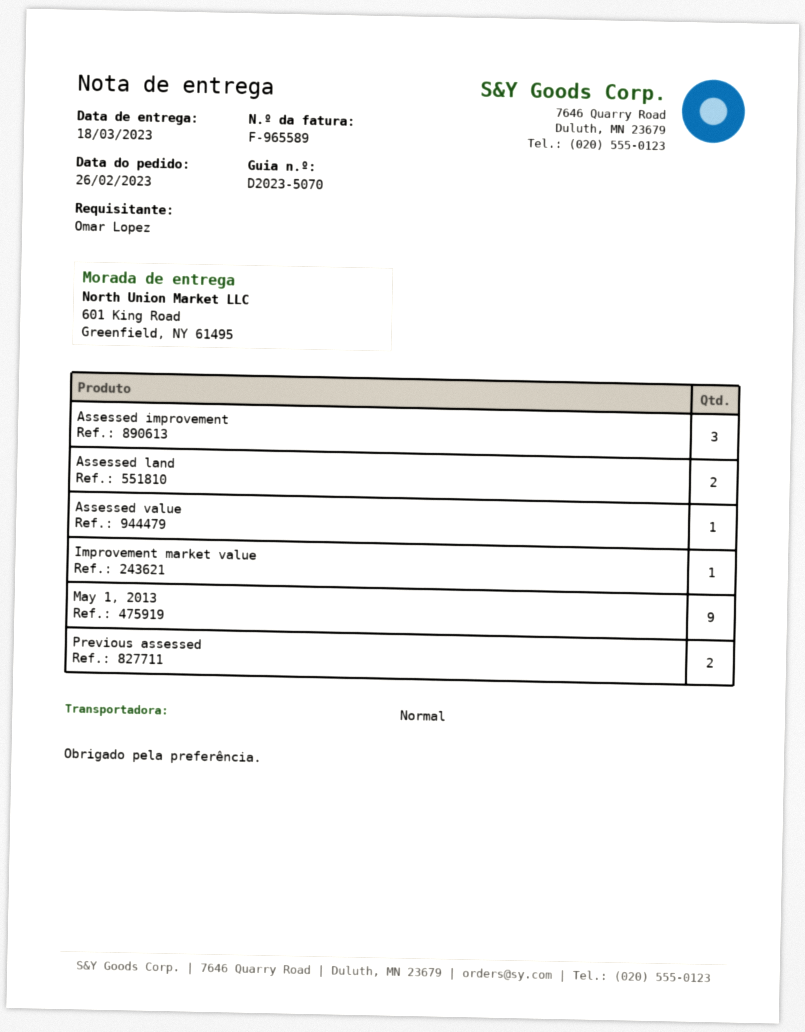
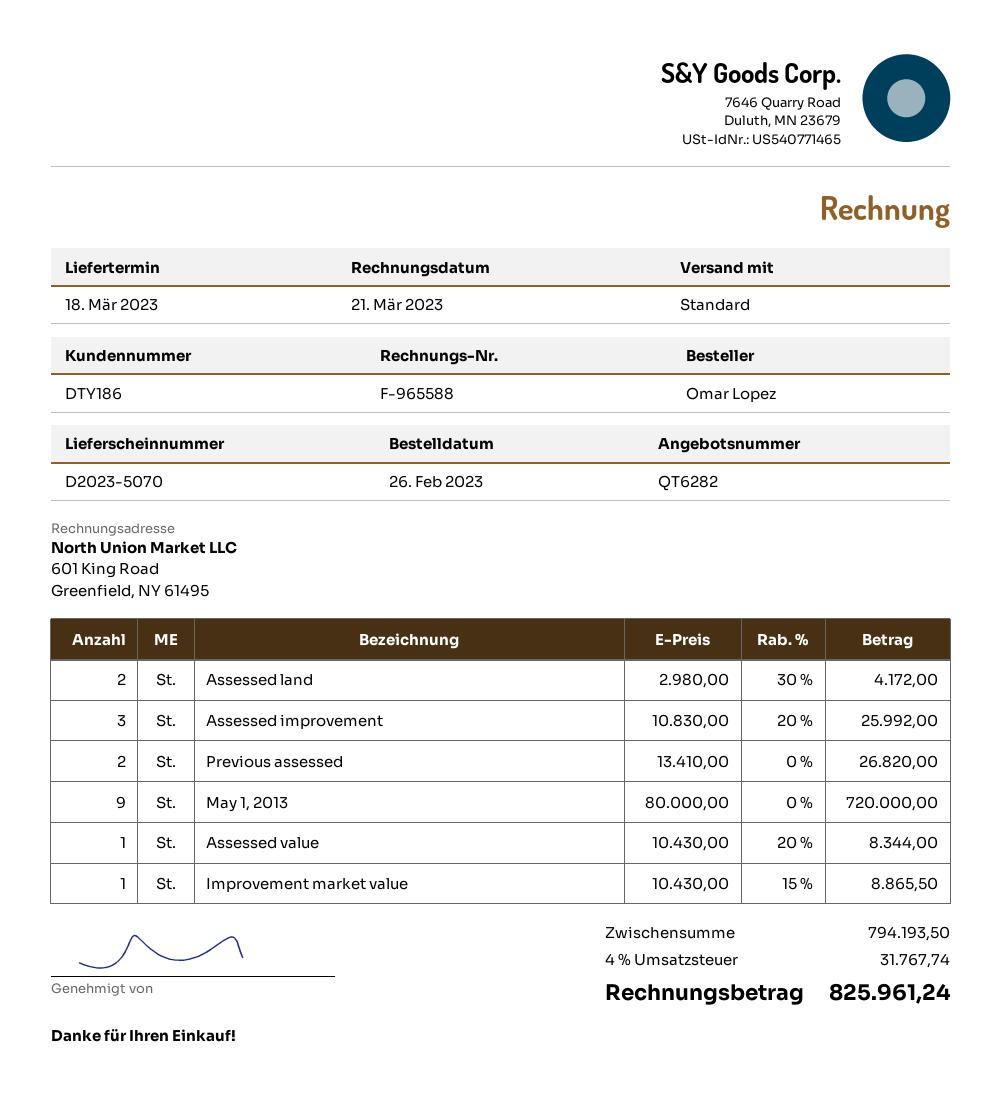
invoice number: F-965589 -> F-965588

